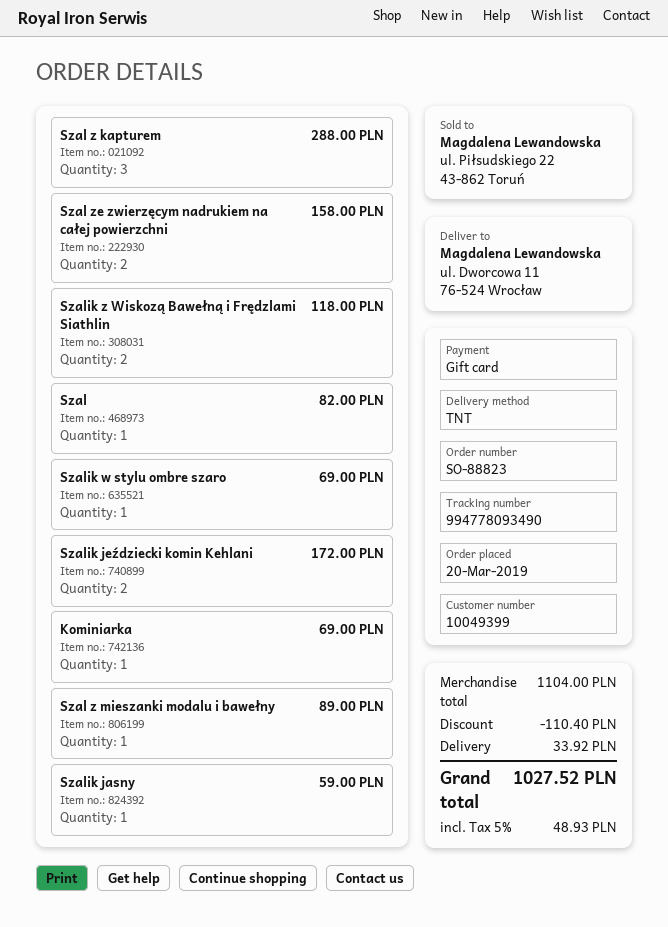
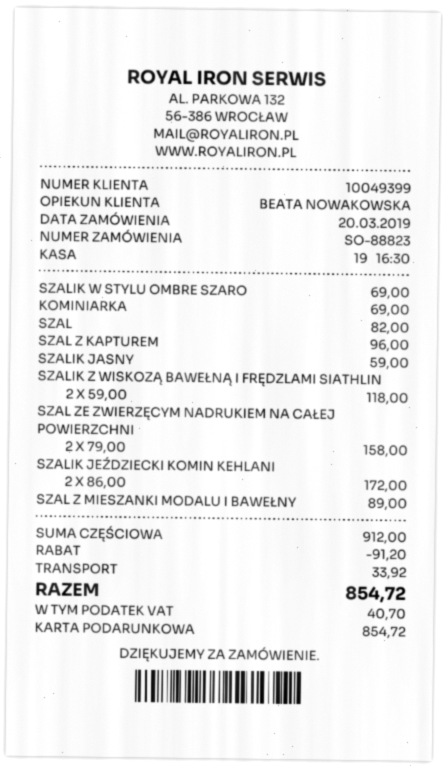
Szal z kapturem: 3 for 288.00 -> 1 for 96.00
subtotal: 1104.00 -> 912.00
discount: 110.40 -> 91.20
tax: 48.93 -> 40.70
total: 1027.52 -> 854.72

